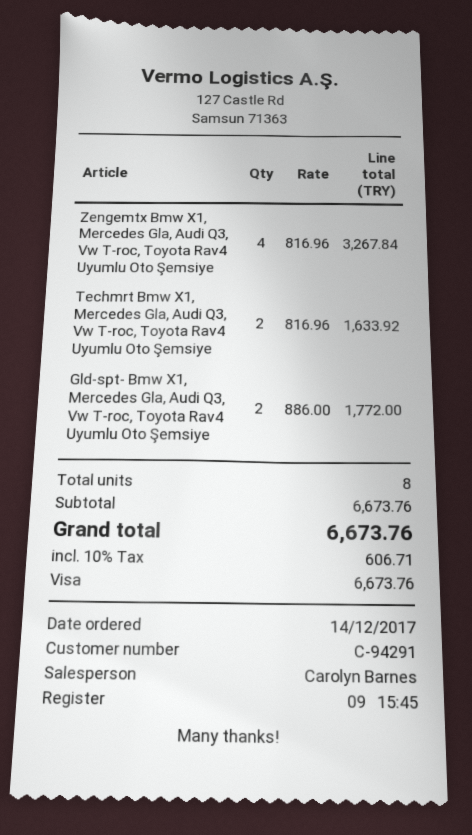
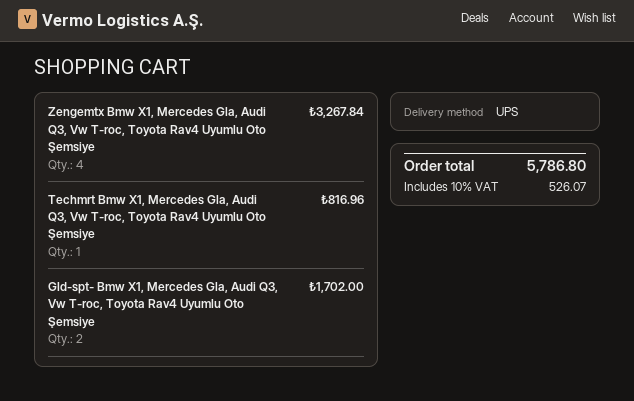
Techmrt Bmw X1, Mercedes Gla, Audi Q3, Vw T-roc, Toyota Rav4 Uyumlu Oto Şemsiye: 2 for 1633.92 -> 1 for 816.96
Gld-spt- Bmw X1, Mercedes Gla, Audi Q3, Vw T-roc, Toyota Rav4 Uyumlu Oto Şemsiye: 2 for 1772.00 -> 2 for 1702.00
tax: 10% = 606.71 -> 10% = 526.07
total: 6673.76 -> 5786.80

